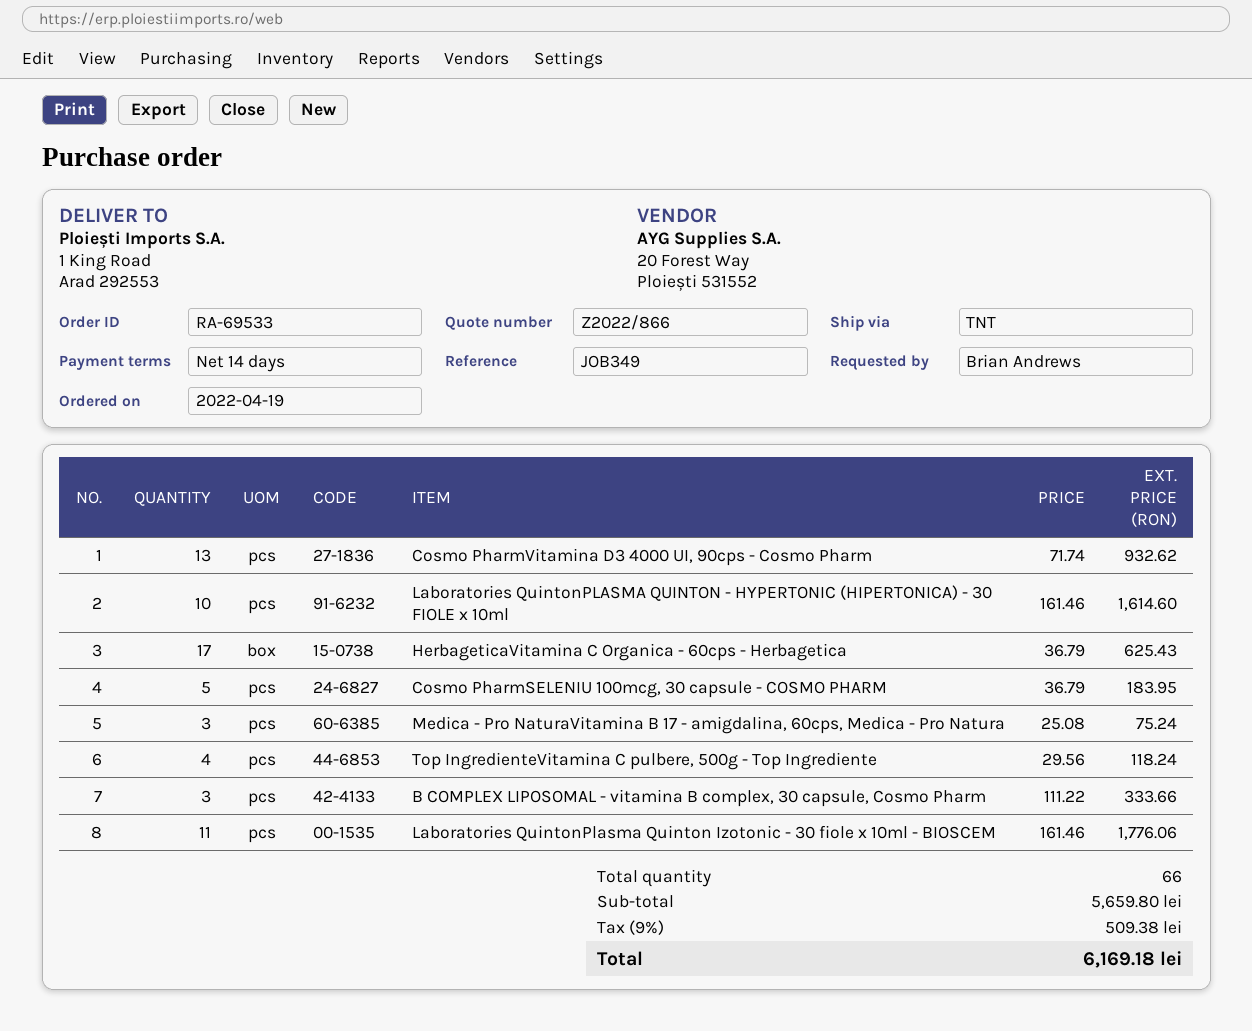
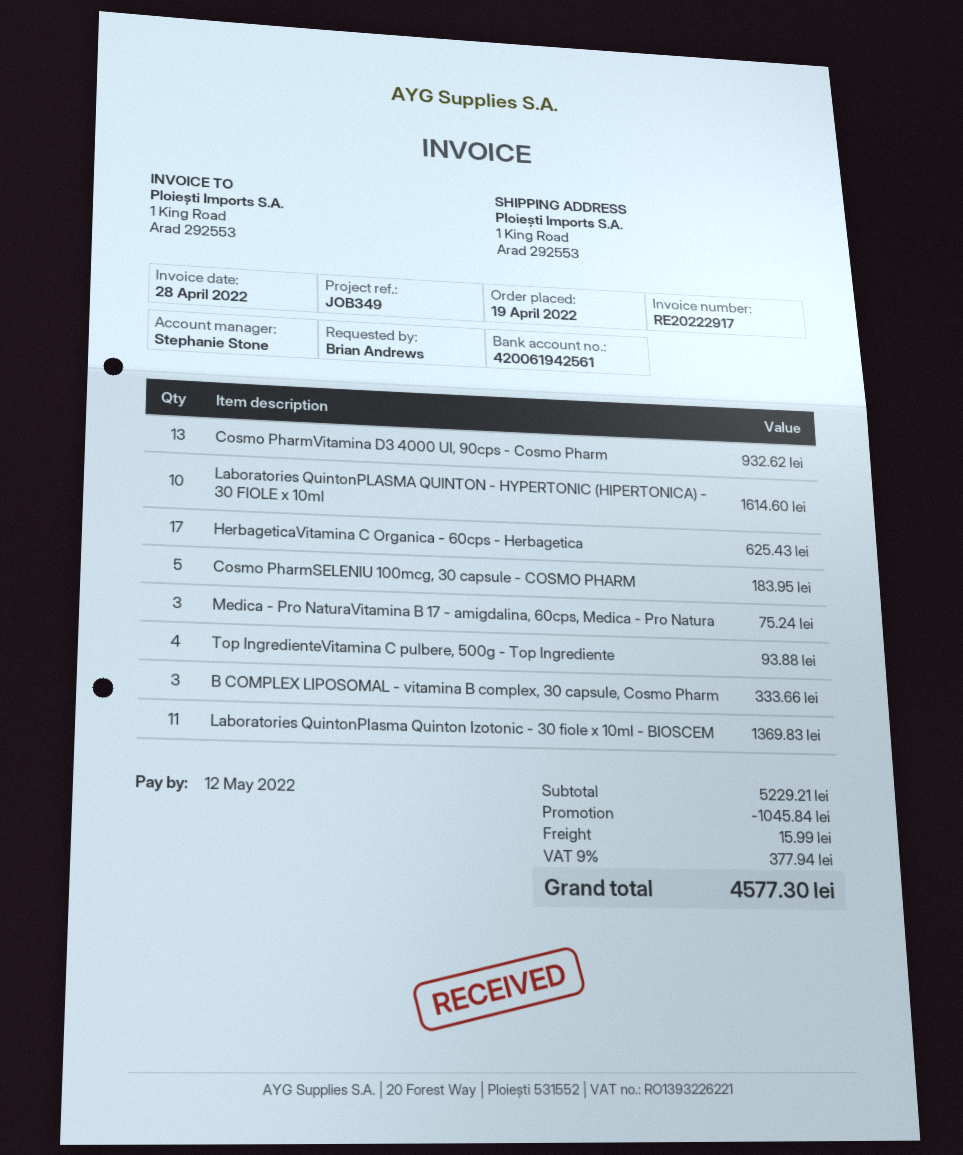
Top IngredienteVitamina C pulbere, 500g - Top Ingrediente: 4 for 118.24 -> 4 for 93.88
Laboratories QuintonPlasma Quinton Izotonic - 30 fiole x 10ml - BIOSCEM: 11 for 1776.06 -> 11 for 1369.83
subtotal: 5659.80 -> 5229.21
discount: none -> 1045.84
shipping: none -> 15.99
tax: 9% = 509.38 -> 9% = 377.94
total: 6169.18 -> 4577.30

